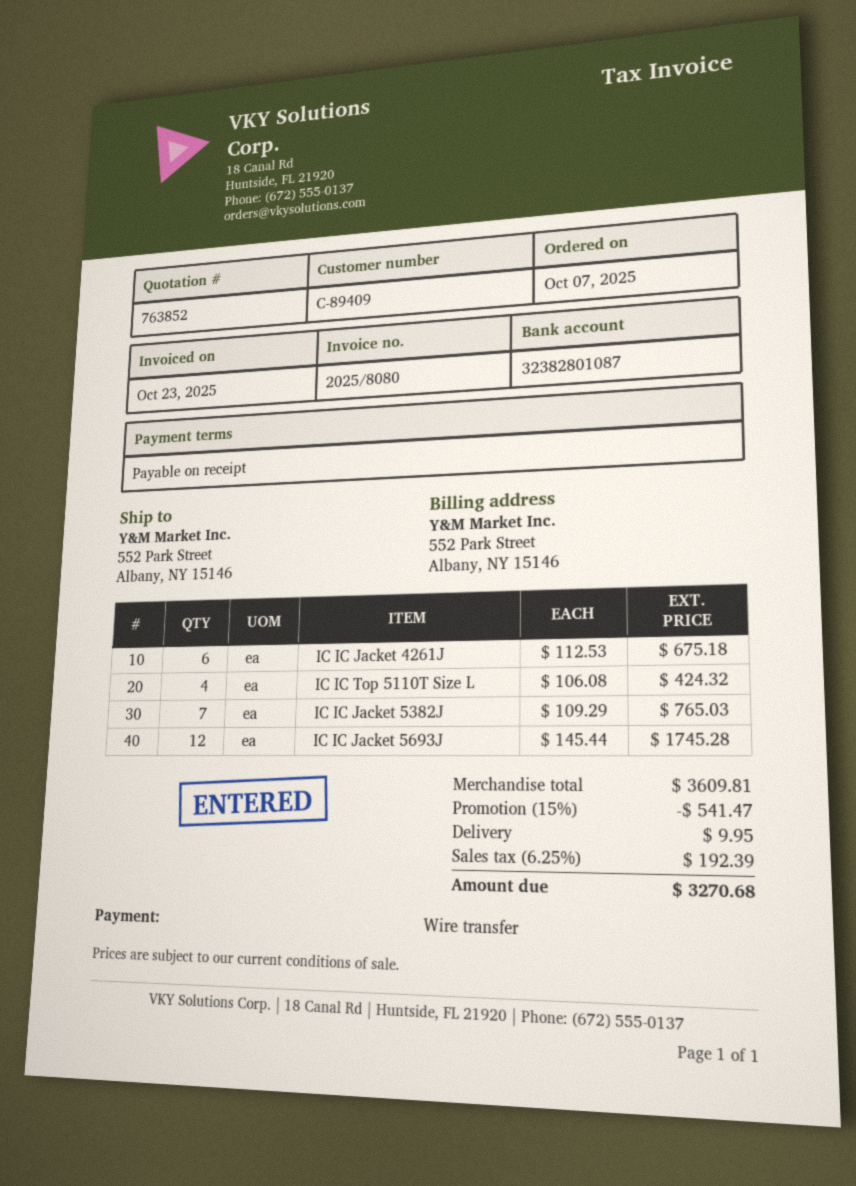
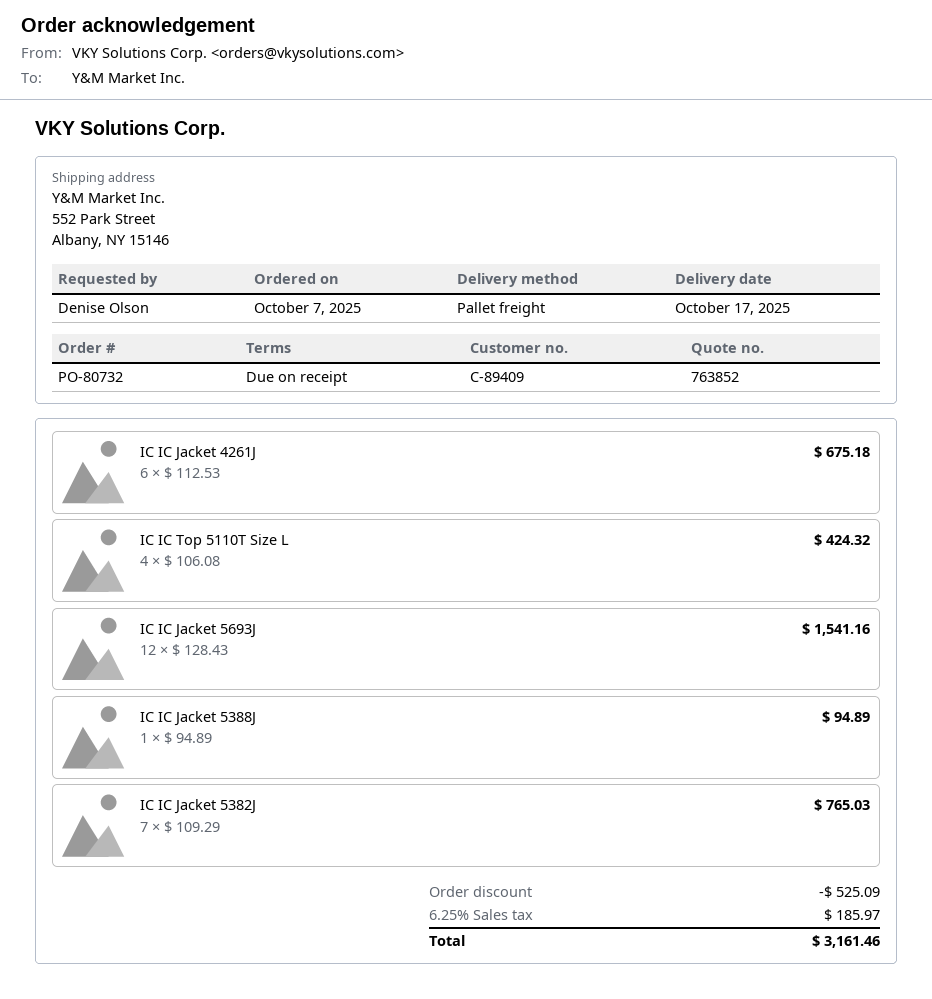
IC IC Jacket 5693J: 12 x 145.44 = 1745.28 -> 12 x 128.43 = 1541.16
IC IC Jacket 5388J: none -> 1 x 94.89 = 94.89
discount: 541.47 -> 525.09
shipping: 9.95 -> none
tax: 6.25% = 192.39 -> 6.25% = 185.97
total: 3270.68 -> 3161.46

